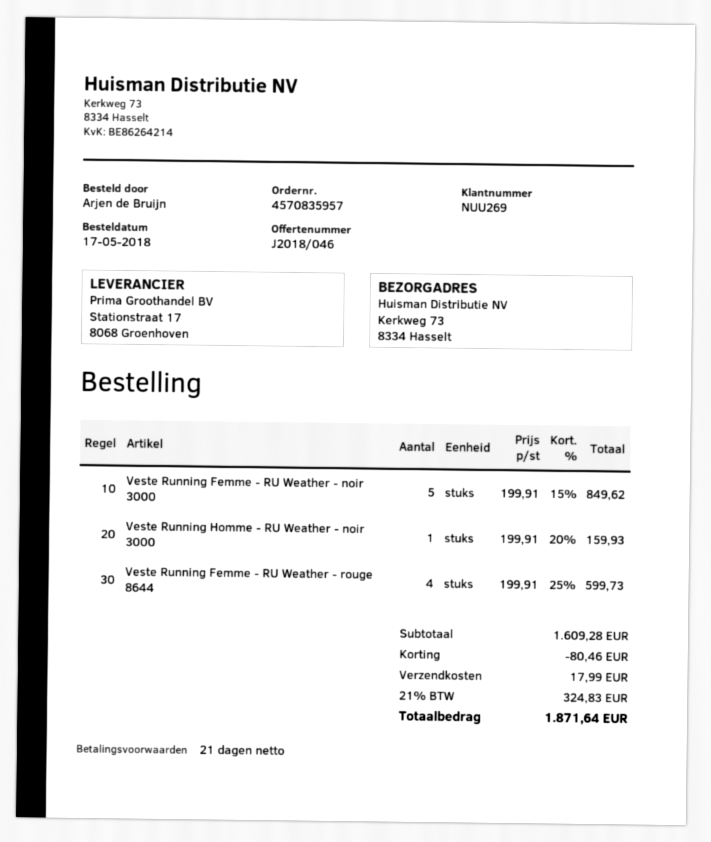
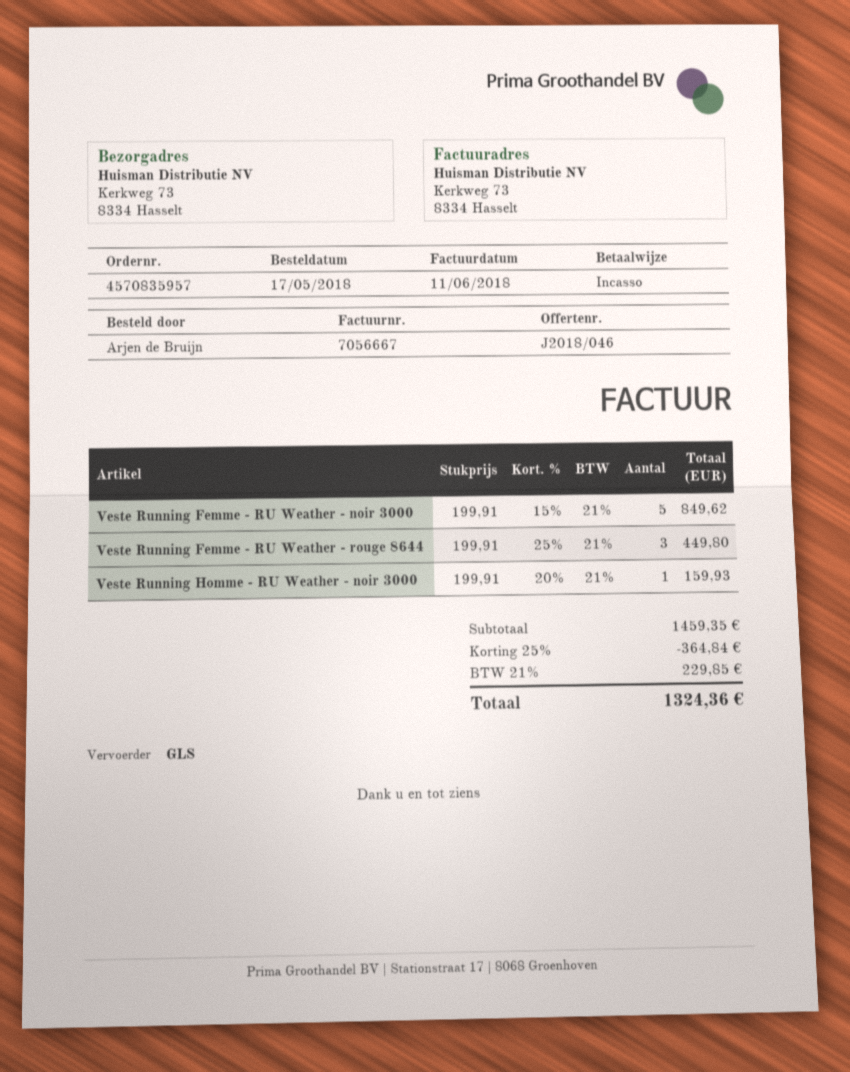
Veste Running Femme - RU Weather - rouge 8644: 4 x 199.91 - 25% = 599.73 -> 3 x 199.91 - 25% = 449.80
subtotal: 1609.28 -> 1459.35
discount: 80.46 -> 364.84
shipping: 17.99 -> none
tax: 21% = 324.83 -> 21% = 229.85
total: 1871.64 -> 1324.36

